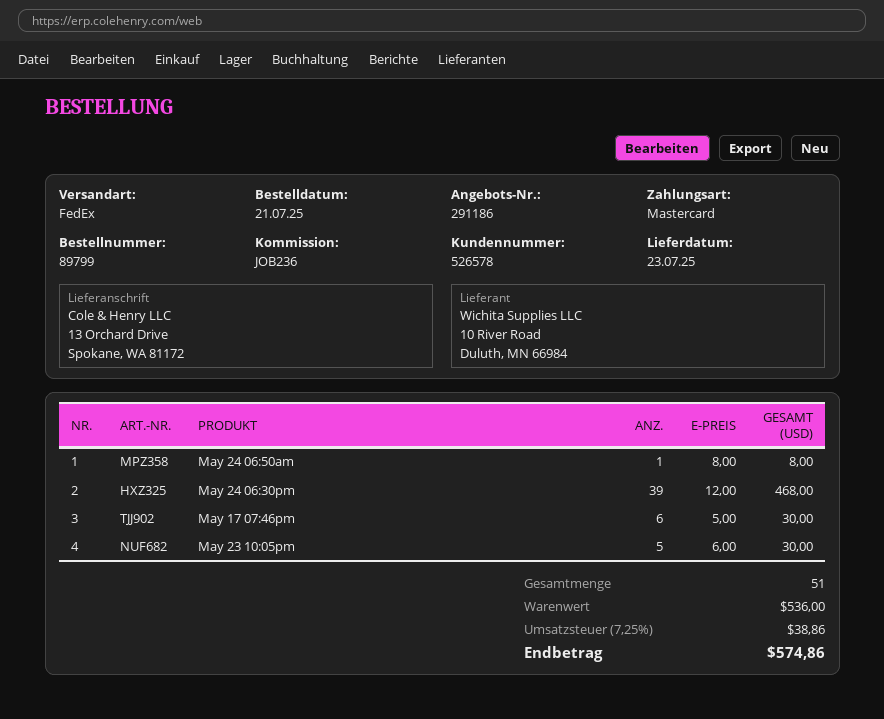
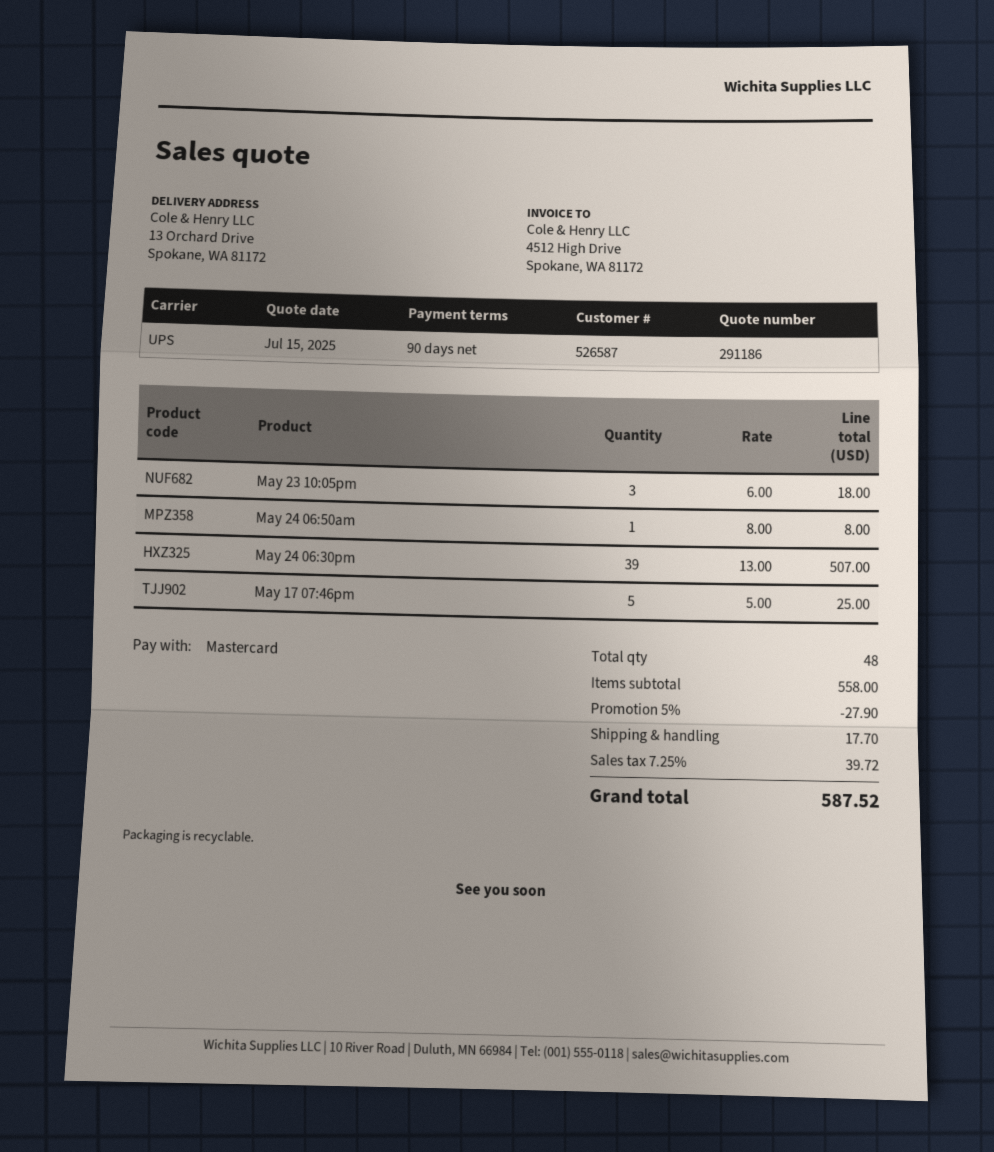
customer number: 526578 -> 526587
shipping method: FedEx -> UPS
May 24 06:30pm: 39 x 12.00 = 468.00 -> 39 x 13.00 = 507.00
May 17 07:46pm: 6 x 5.00 = 30.00 -> 5 x 5.00 = 25.00
May 23 10:05pm: 5 x 6.00 = 30.00 -> 3 x 6.00 = 18.00
total quantity: 51 -> 48
subtotal: 536.00 -> 558.00
discount: none -> 5% = 27.90
shipping: none -> 17.70
tax: 7.25% = 38.86 -> 7.25% = 39.72
total: 574.86 -> 587.52

